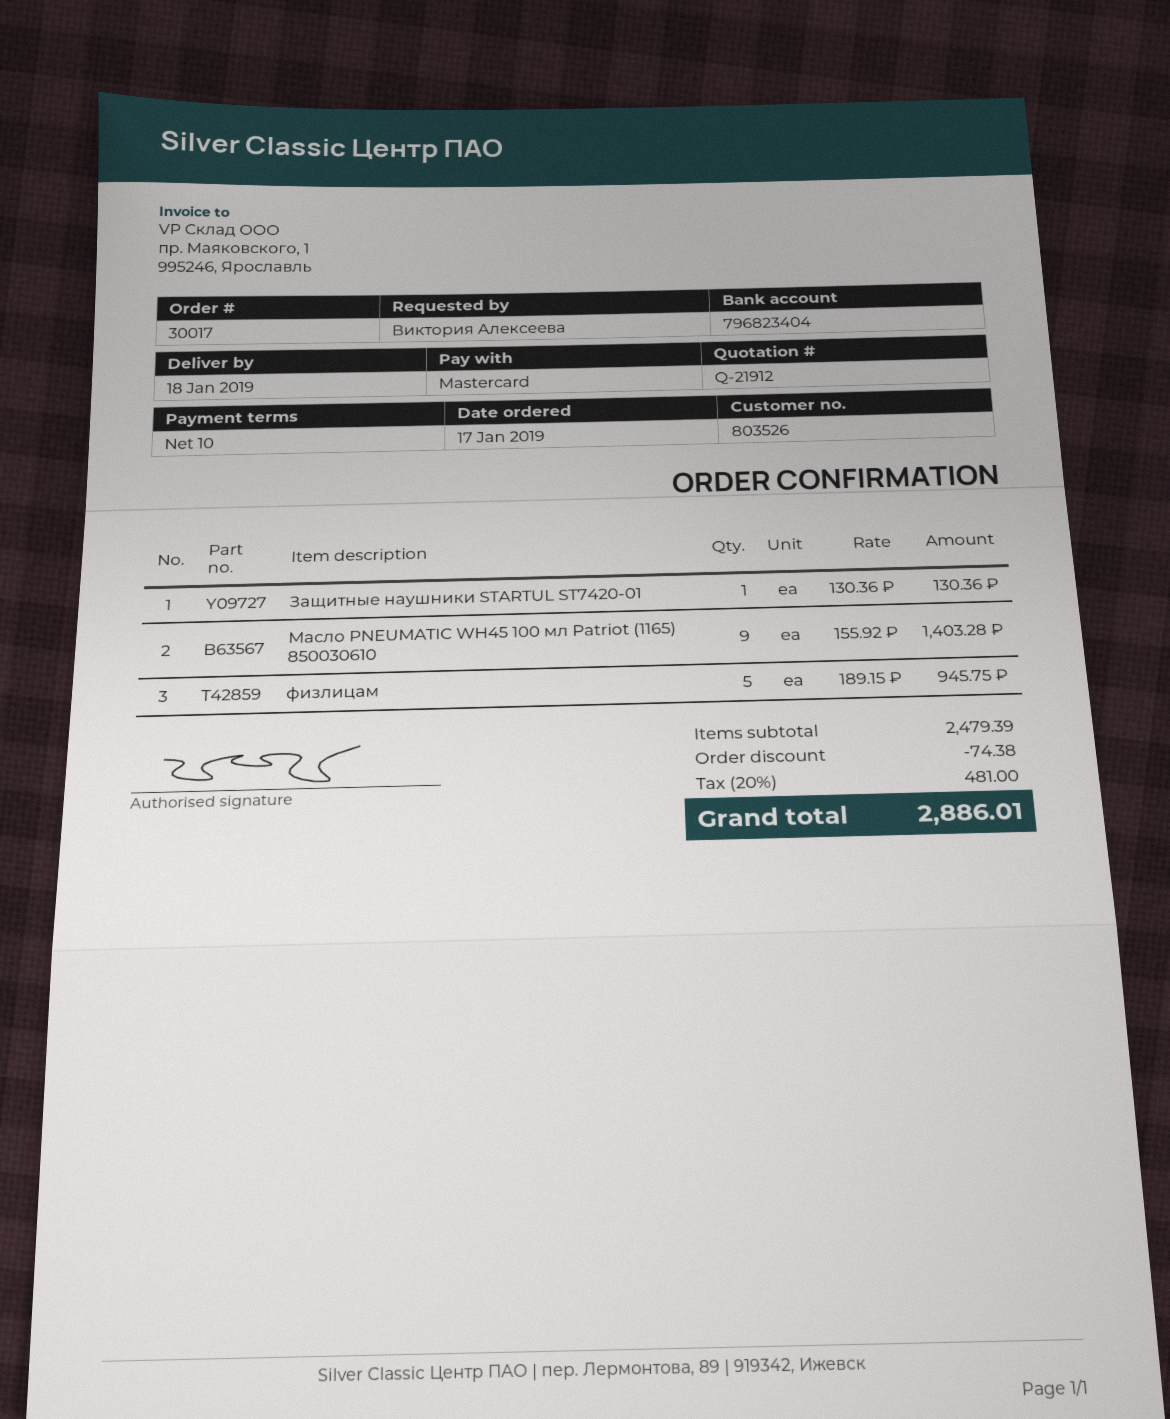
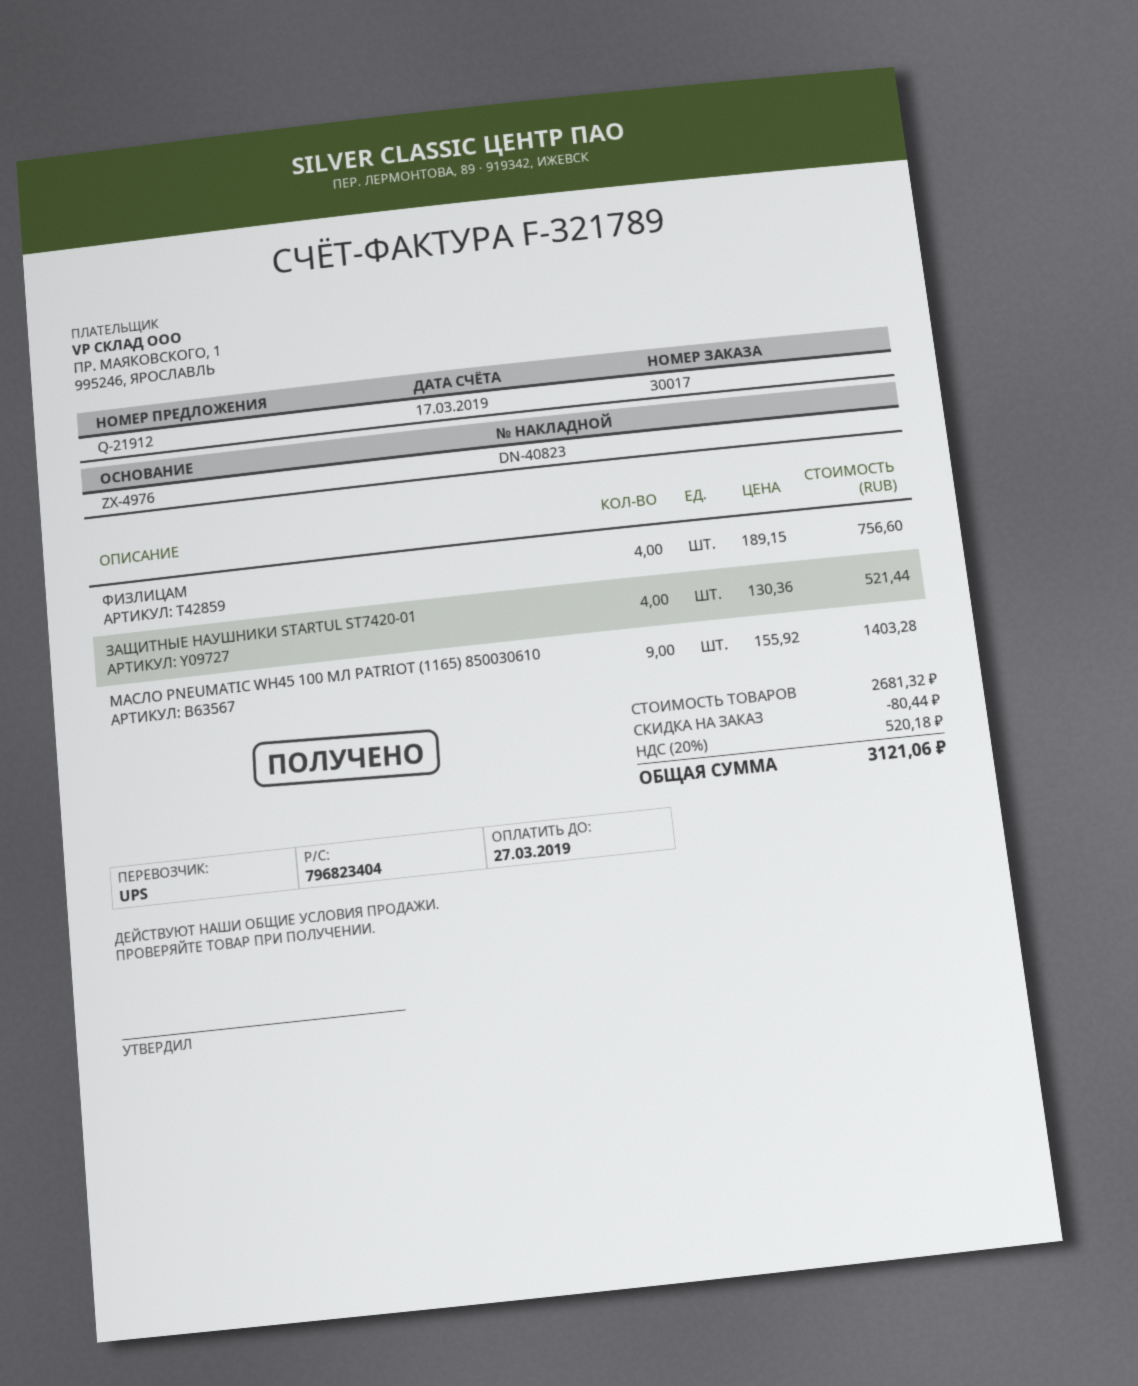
Защитные наушники STARTUL ST7420-01: 1 x 130.36 = 130.36 -> 4 x 130.36 = 521.44
физлицам: 5 x 189.15 = 945.75 -> 4 x 189.15 = 756.60
subtotal: 2479.39 -> 2681.32
discount: 74.38 -> 80.44
tax: 20% = 481.00 -> 20% = 520.18
total: 2886.01 -> 3121.06

